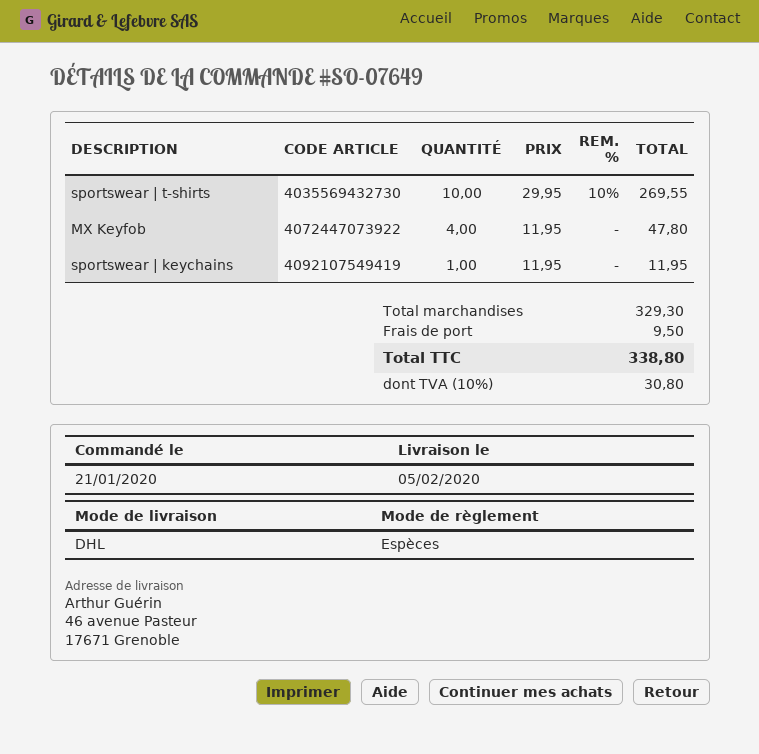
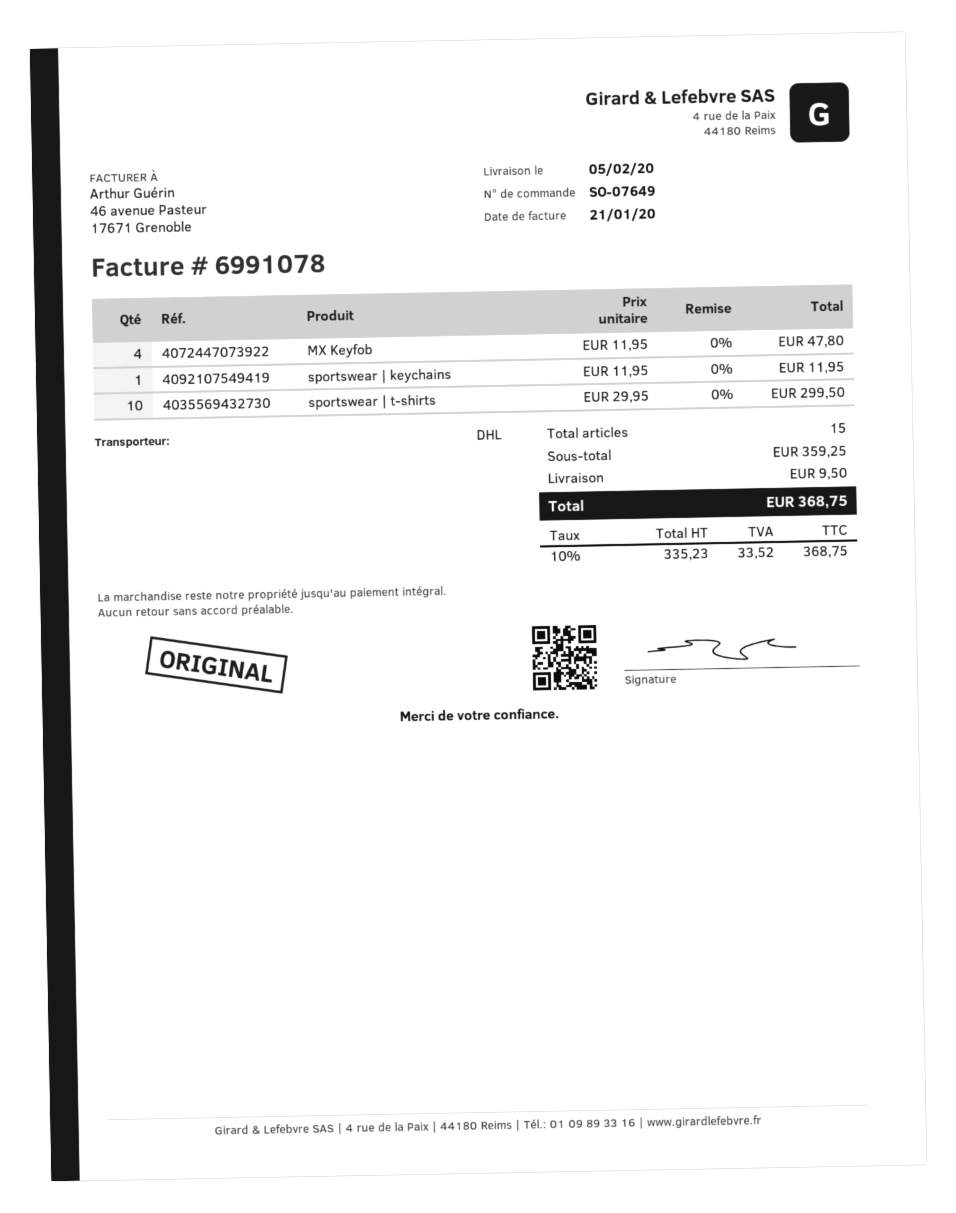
sportswear | t-shirts: 10 x 29.95 - 10% = 269.55 -> 10 x 29.95 = 299.50
subtotal: 329.30 -> 359.25
tax: 10% = 30.80 -> 10% = 33.52
total: 338.80 -> 368.75

